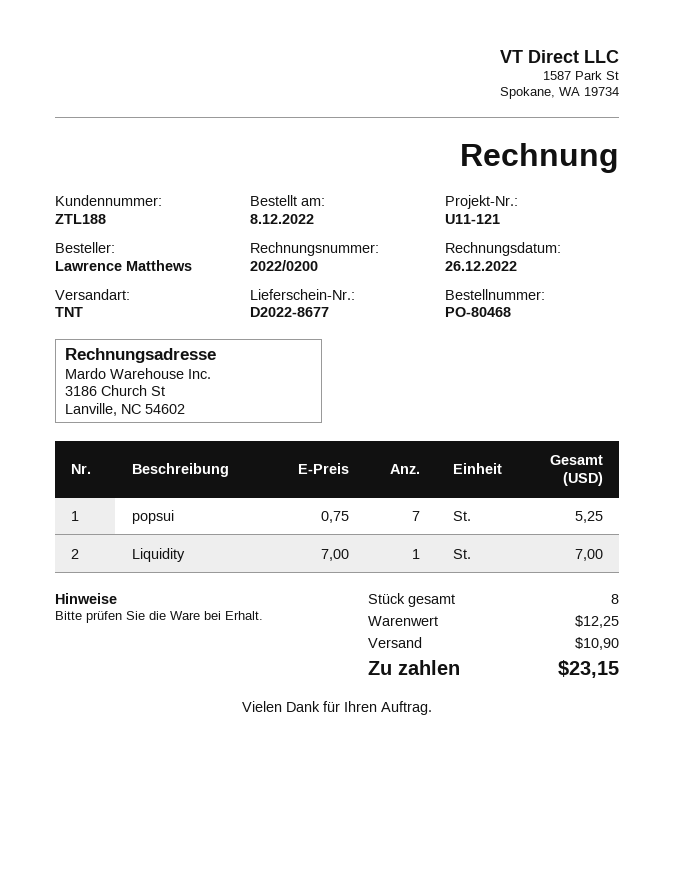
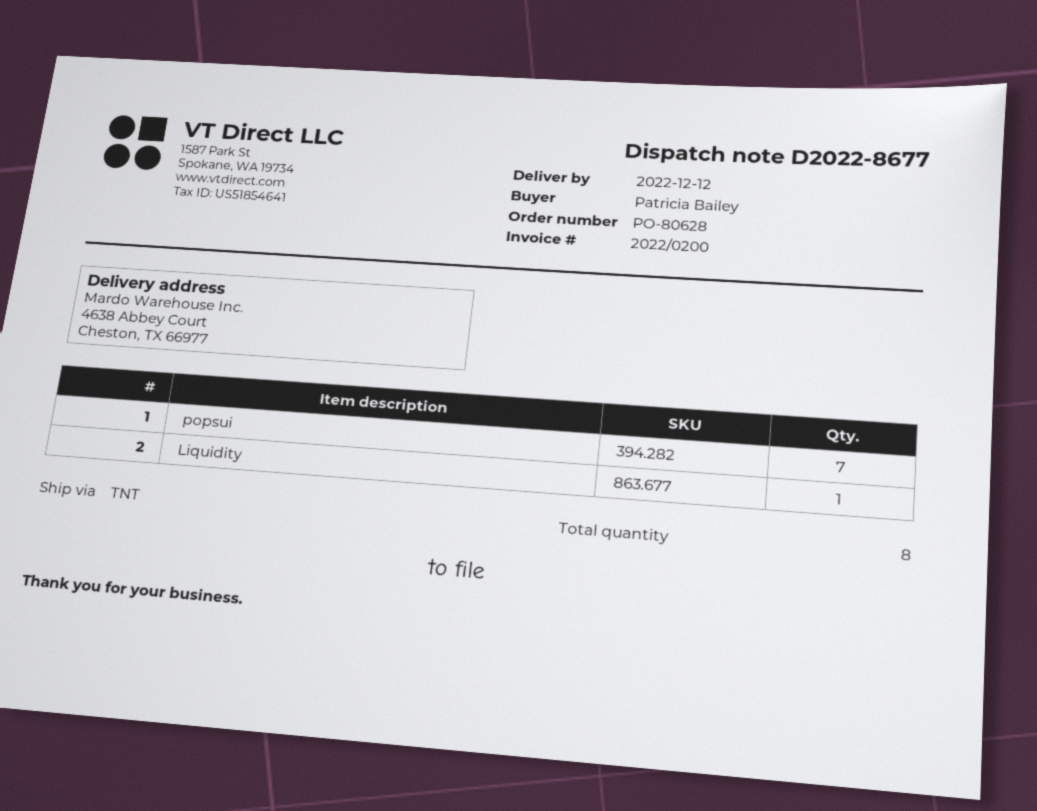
order number: PO-80468 -> PO-80628
ordered by: Lawrence Matthews -> Patricia Bailey

